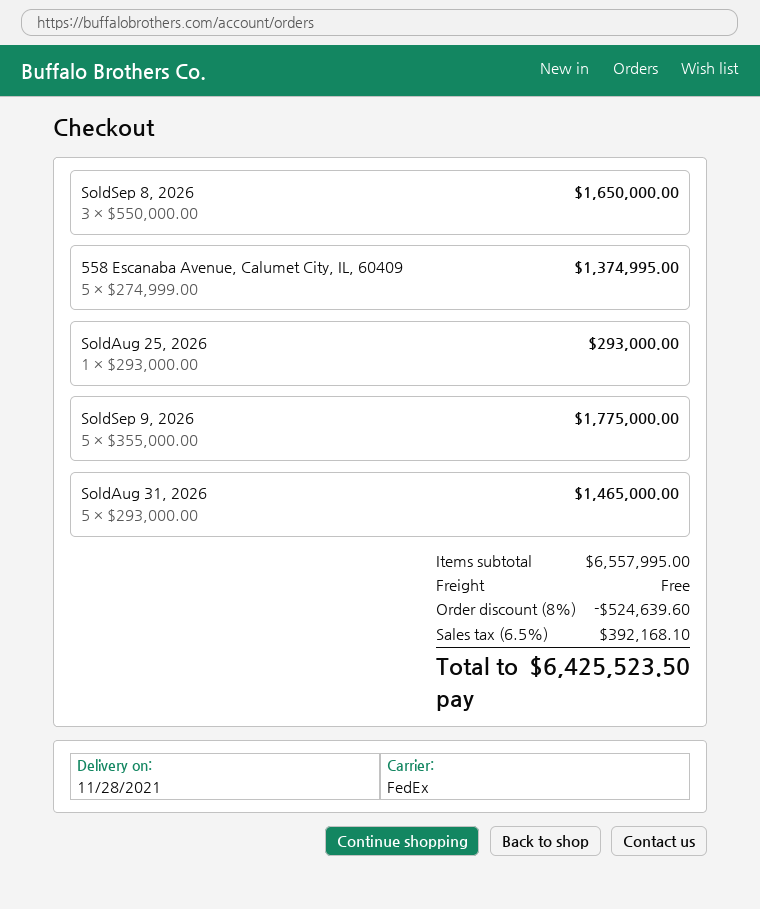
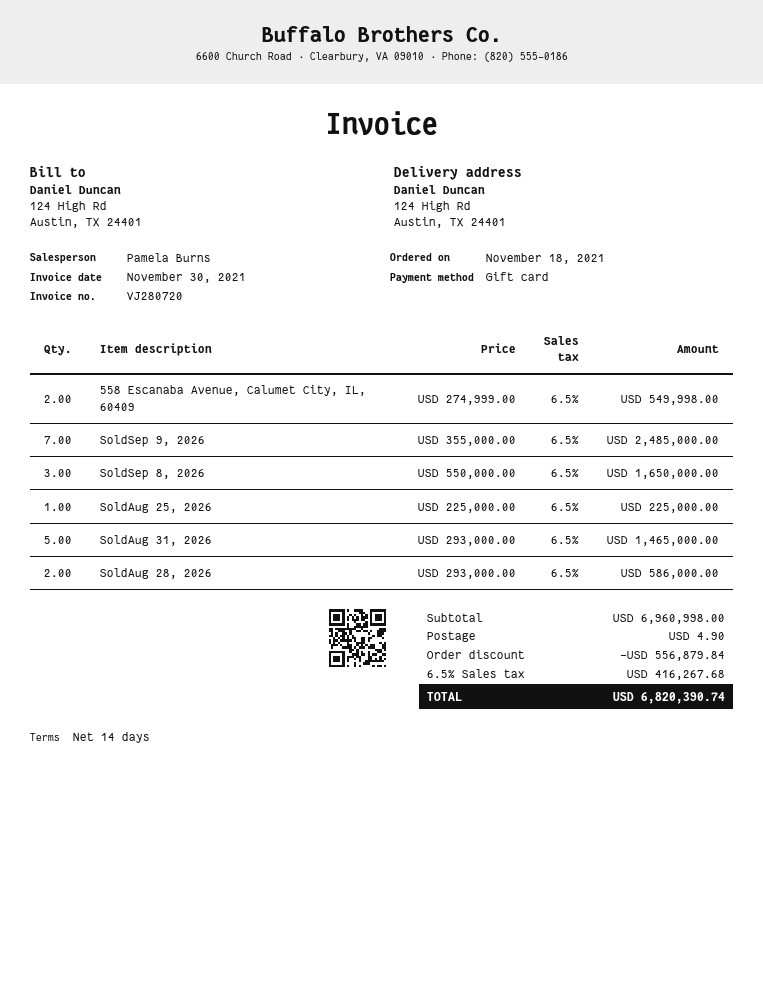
558 Escanaba Avenue, Calumet City, IL, 60409: 5 x 274999.00 = 1374995.00 -> 2 x 274999.00 = 549998.00
SoldAug 25, 2026: 1 x 293000.00 = 293000.00 -> 1 x 225000.00 = 225000.00
SoldSep 9, 2026: 5 x 355000.00 = 1775000.00 -> 7 x 355000.00 = 2485000.00
SoldAug 28, 2026: none -> 2 x 293000.00 = 586000.00
subtotal: 6557995.00 -> 6960998.00
discount: 524639.60 -> 556879.84
shipping: 0.00 -> 4.90
tax: 6.5% = 392168.10 -> 6.5% = 416267.68
total: 6425523.50 -> 6820390.74

